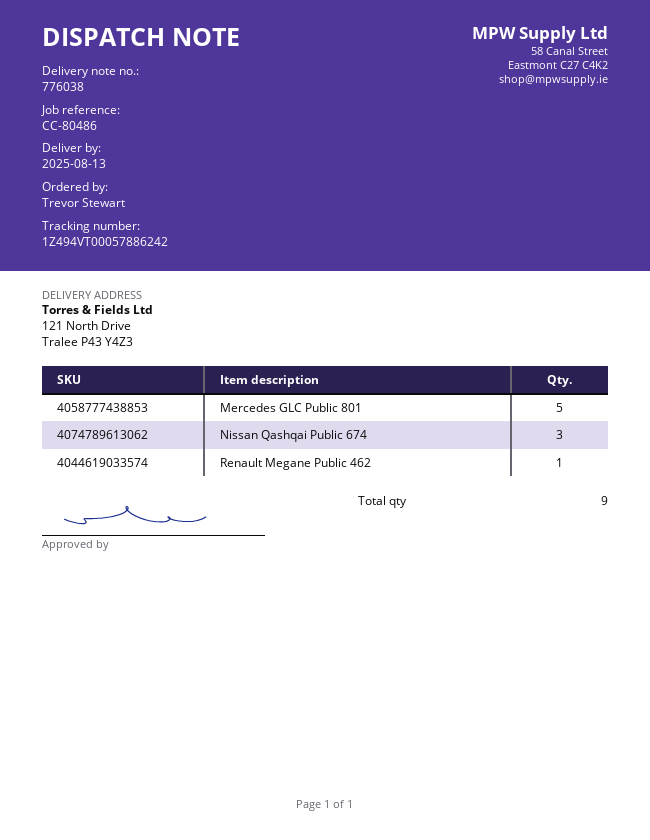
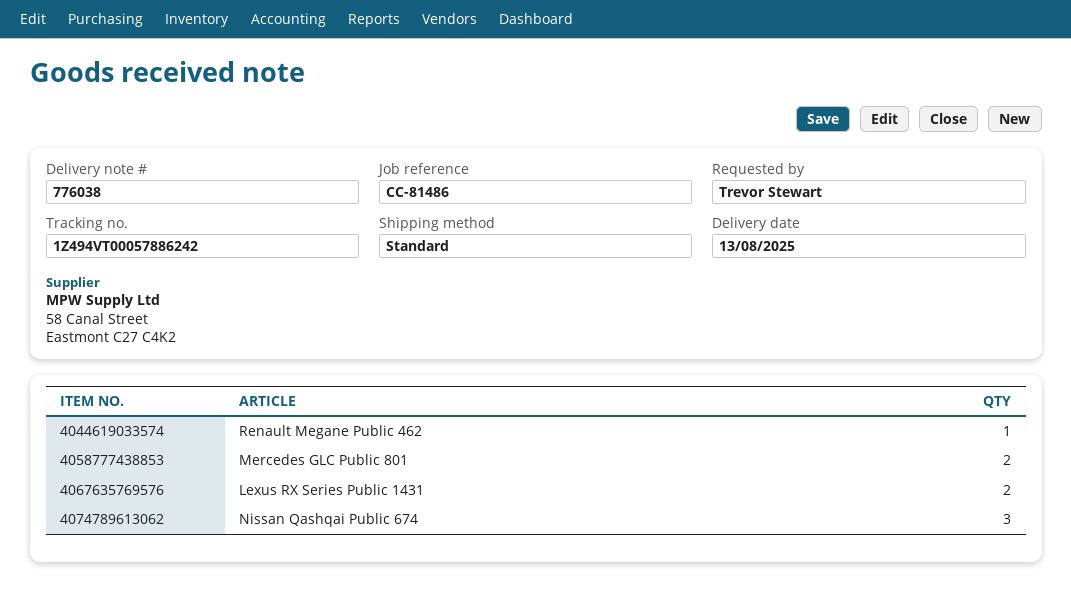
reference: CC-80486 -> CC-81486
Mercedes GLC Public 801: 5 -> 2
Lexus RX Series Public 1431: none -> 2

